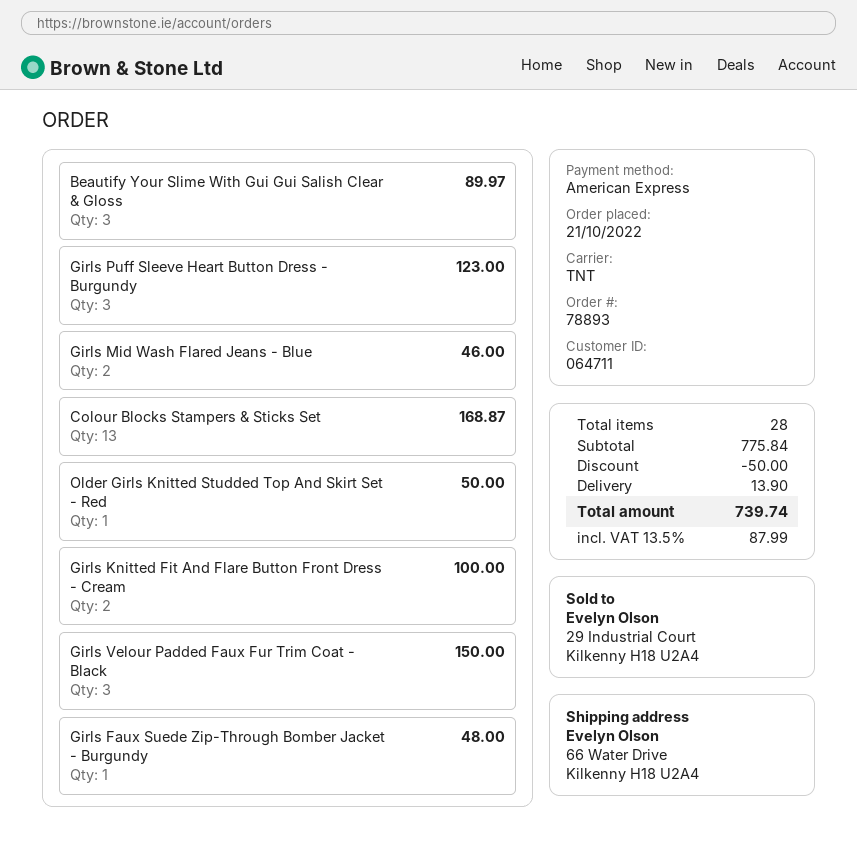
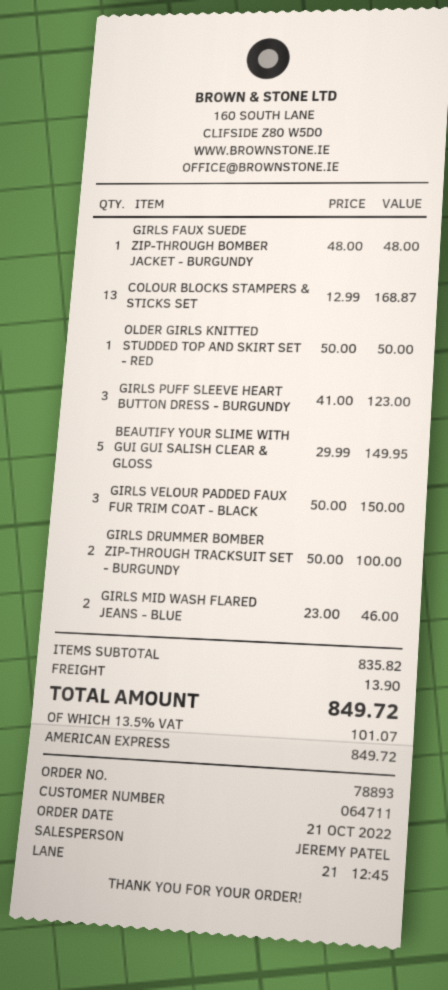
Beautify Your Slime With Gui Gui Salish Clear & Gloss: 3 for 89.97 -> 5 for 149.95
Girls Knitted Fit And Flare Button Front Dress - Cream: 2 for 100.00 -> none
GIRLS DRUMMER BOMBER ZIP-THROUGH TRACKSUIT SET - BURGUNDY: none -> 2 for 100.00
subtotal: 775.84 -> 835.82
discount: 50.00 -> none
tax: 13.5% = 87.99 -> 13.5% = 101.07
total: 739.74 -> 849.72

